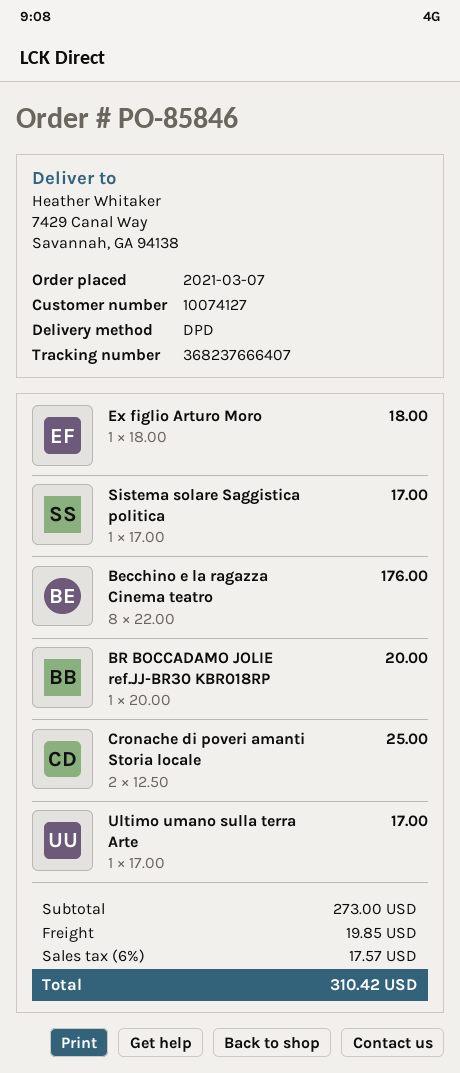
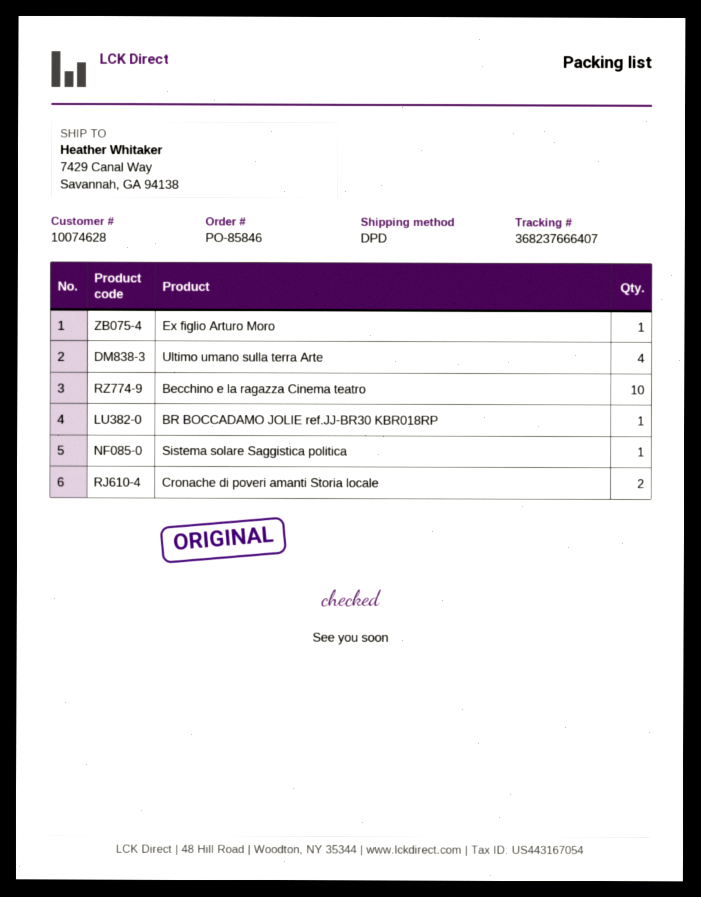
customer number: 10074127 -> 10074628
Becchino e la ragazza Cinema teatro: 8 -> 10
Ultimo umano sulla terra Arte: 1 -> 4

